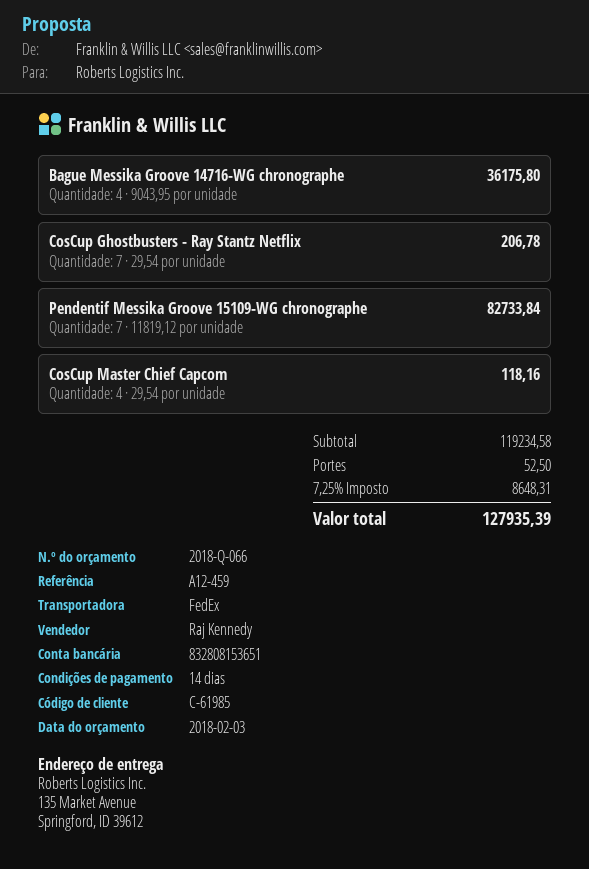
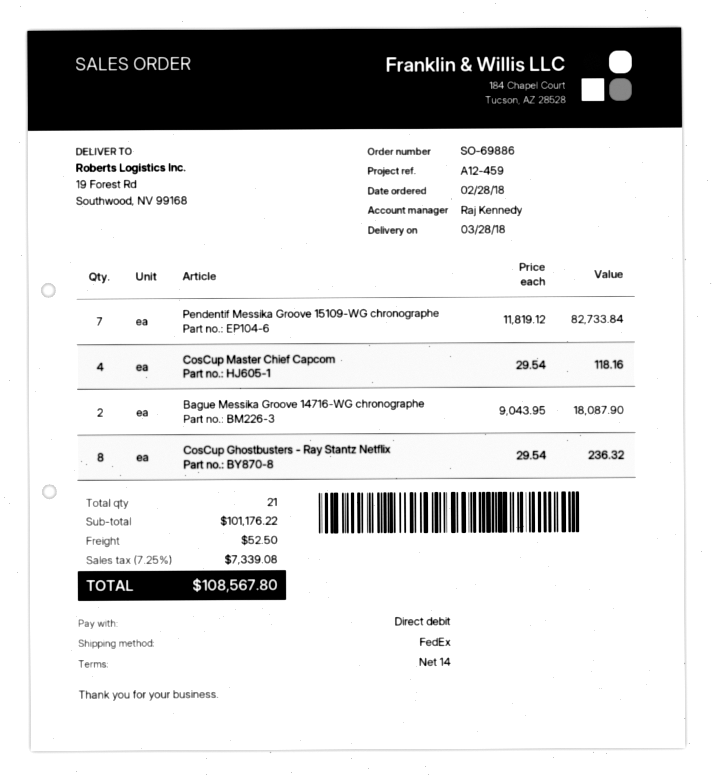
ship to: 135 Market Avenue, Springford, ID 39612 -> 19 Forest Rd, Southwood, NV 99168
Bague Messika Groove 14716-WG chronographe: 4 x 9043.95 = 36175.80 -> 2 x 9043.95 = 18087.90
CosCup Ghostbusters - Ray Stantz Netflix: 7 x 29.54 = 206.78 -> 8 x 29.54 = 236.32
subtotal: 119234.58 -> 101176.22
tax: 7.25% = 8648.31 -> 7.25% = 7339.08
total: 127935.39 -> 108567.80

